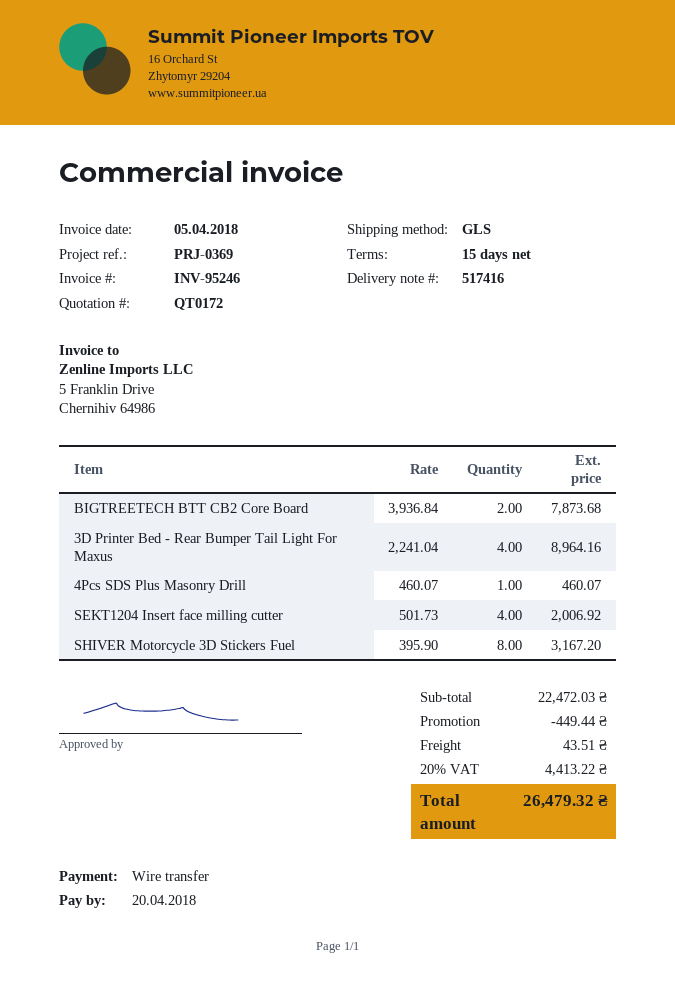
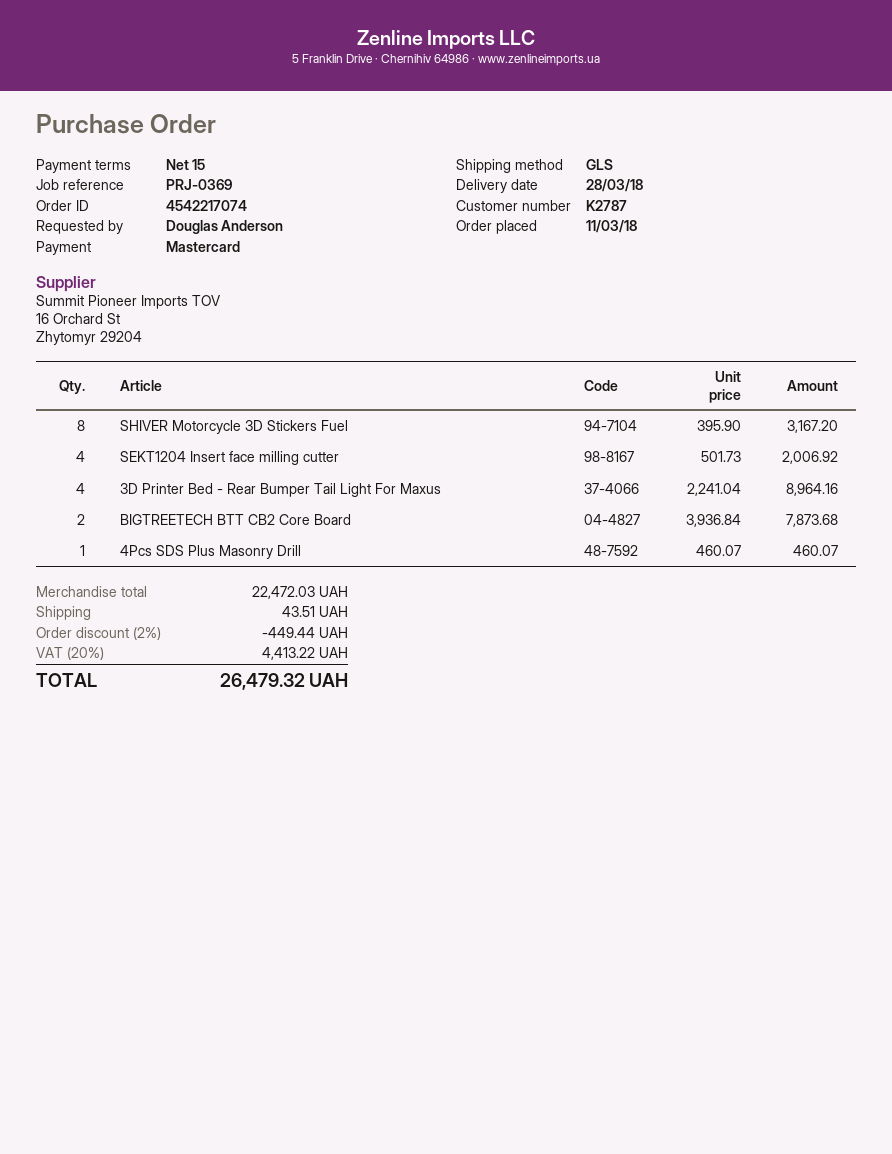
payment method: bank transfer -> Mastercard

